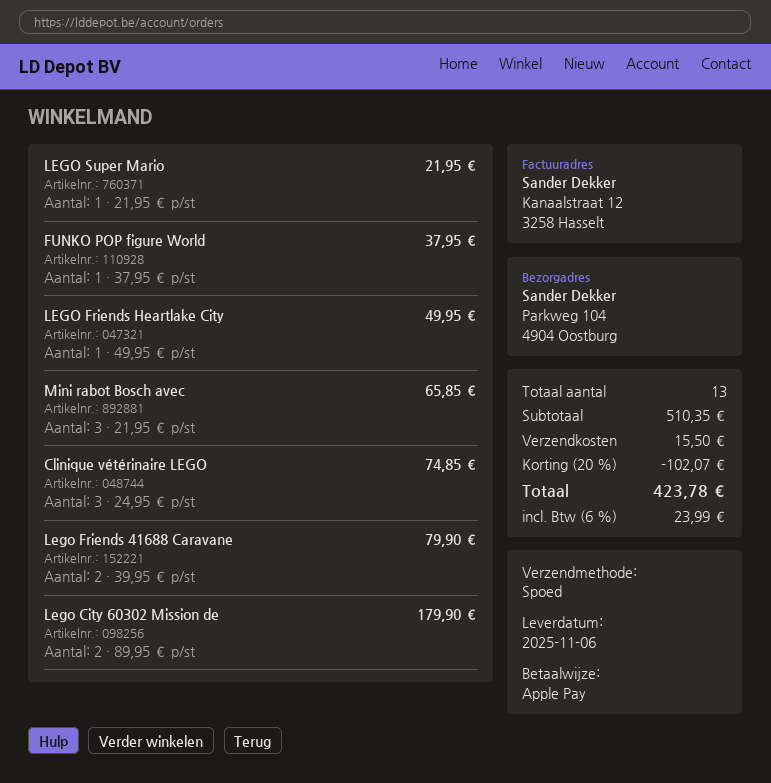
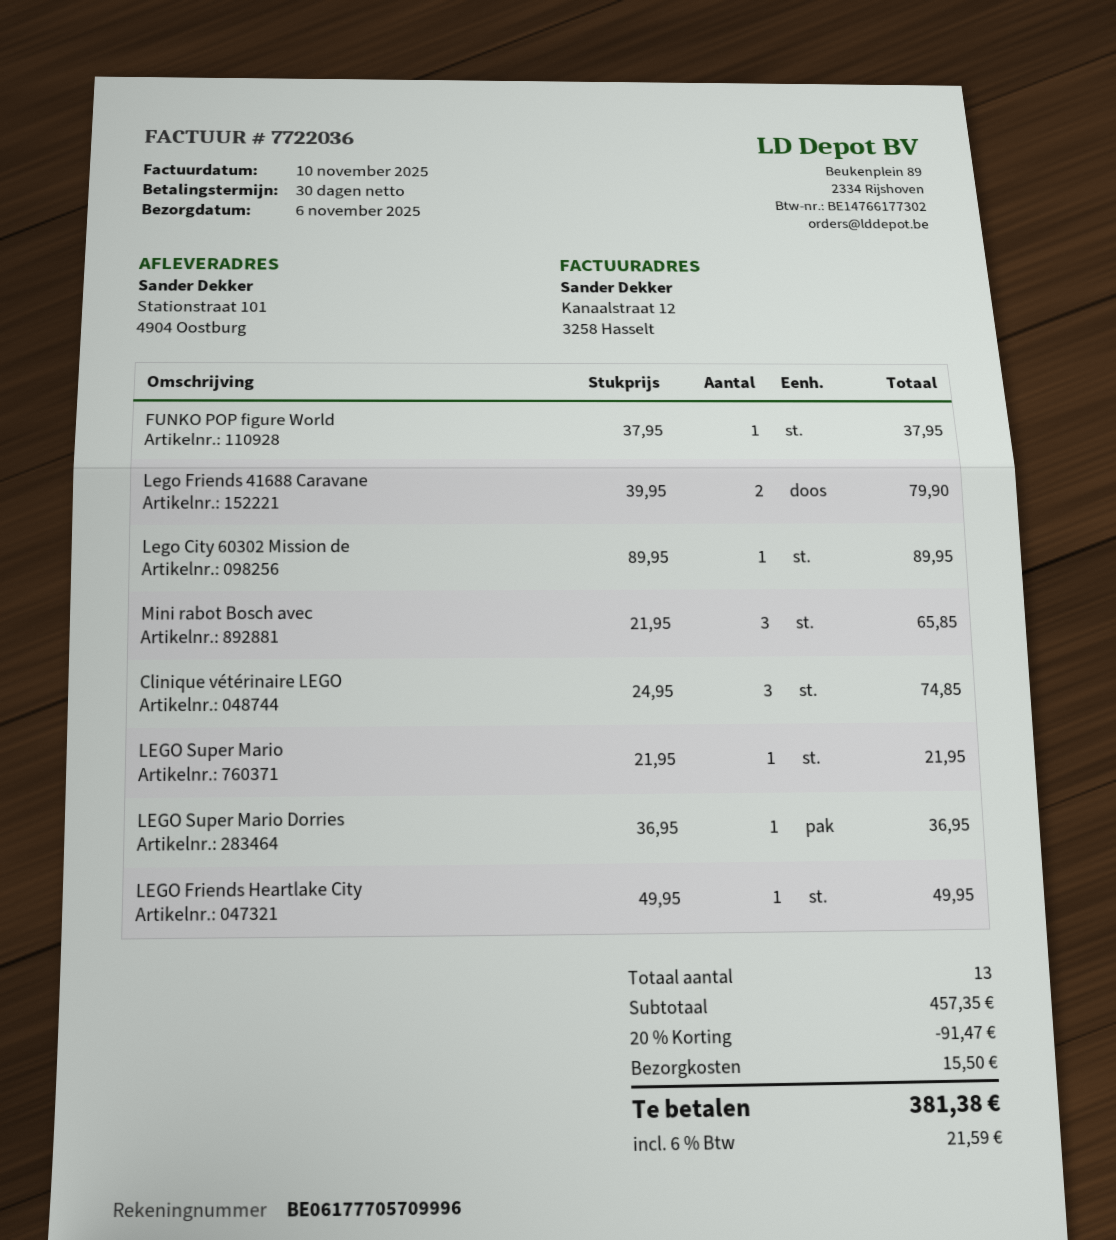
ship to: Parkweg 104, 4904 Oostburg -> Stationstraat 101, 4904 Oostburg
Lego City 60302 Mission de: 2 x 89.95 = 179.90 -> 1 x 89.95 = 89.95
LEGO Super Mario Dorries: none -> 1 x 36.95 = 36.95
subtotal: 510.35 -> 457.35
discount: 20% = 102.07 -> 20% = 91.47
tax: 6% = 23.99 -> 6% = 21.59
total: 423.78 -> 381.38

